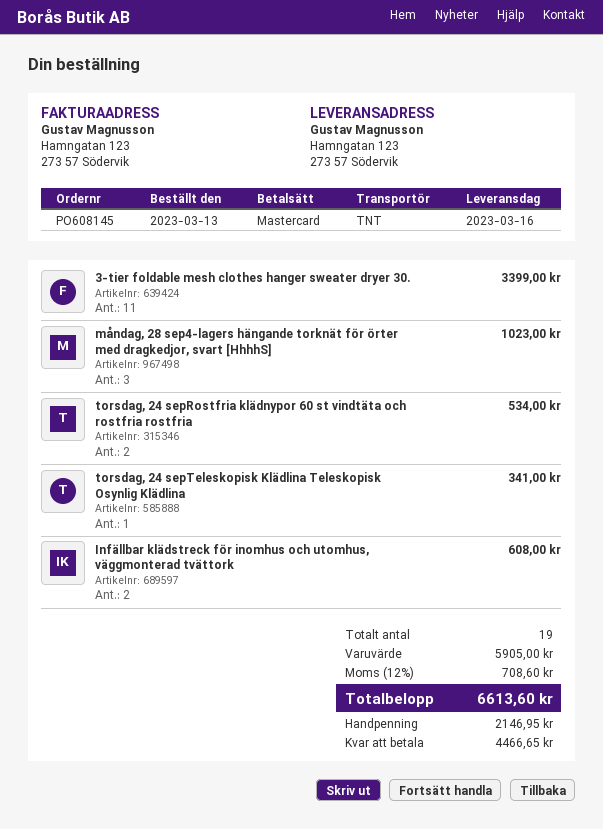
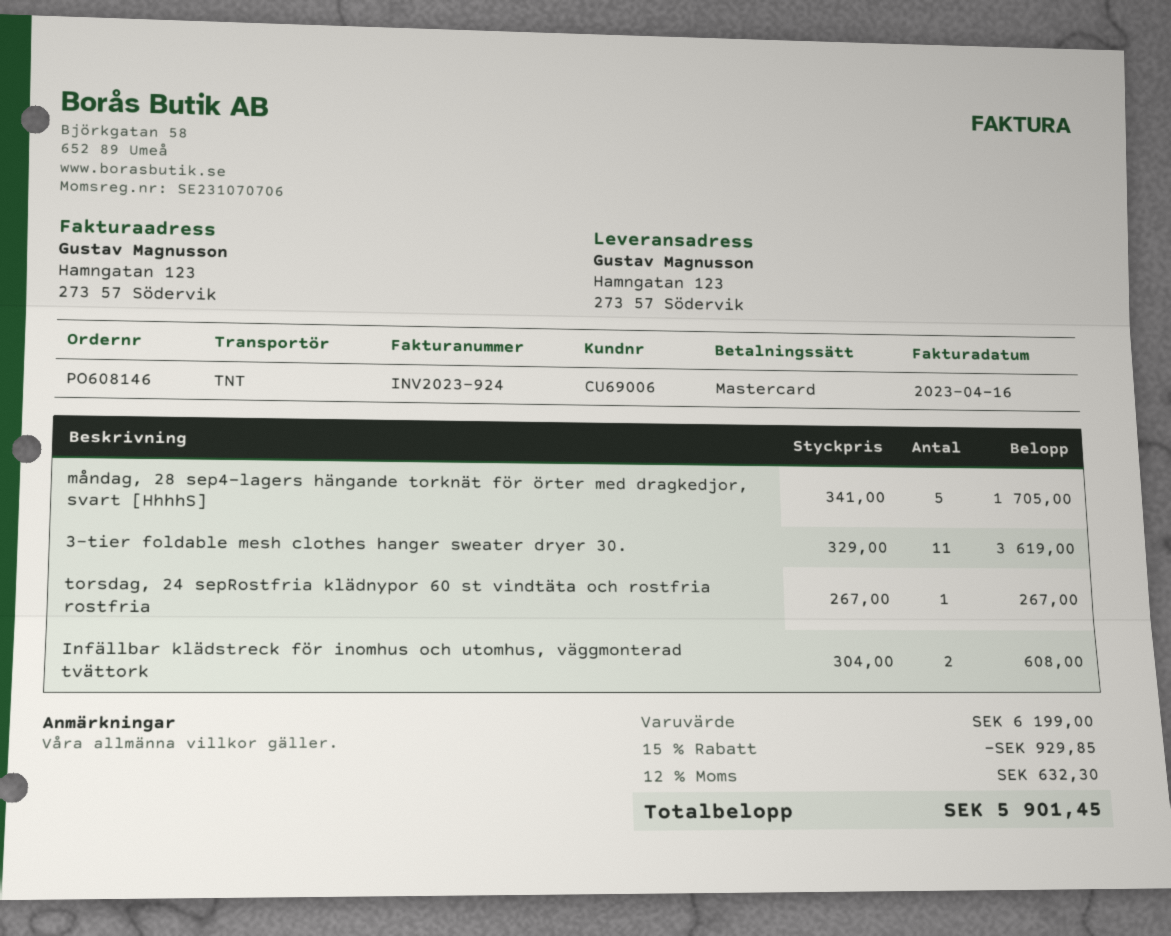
order number: PO608145 -> PO608146
3-tier foldable mesh clothes hanger sweater dryer 30.: 11 for 3399.00 -> 11 for 3619.00
måndag, 28 sep4-lagers hängande torknät för örter med dragkedjor, svart [HhhhS]: 3 for 1023.00 -> 5 for 1705.00
torsdag, 24 sepRostfria klädnypor 60 st vindtäta och rostfria rostfria: 2 for 534.00 -> 1 for 267.00
torsdag, 24 sepTeleskopisk Klädlina Teleskopisk Osynlig Klädlina: 1 for 341.00 -> none
subtotal: 5905.00 -> 6199.00
discount: none -> 15% = 929.85
tax: 12% = 708.60 -> 12% = 632.30
total: 6613.60 -> 5901.45

